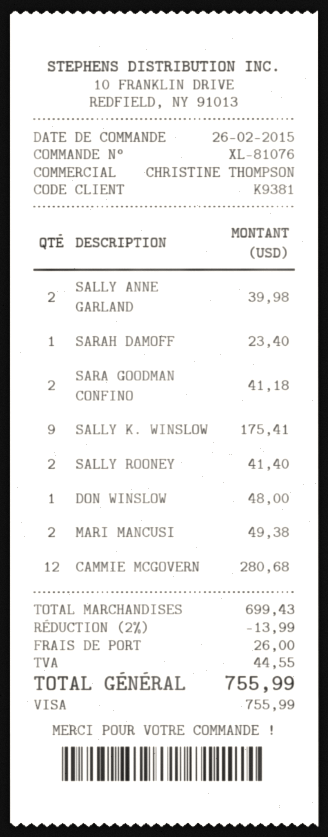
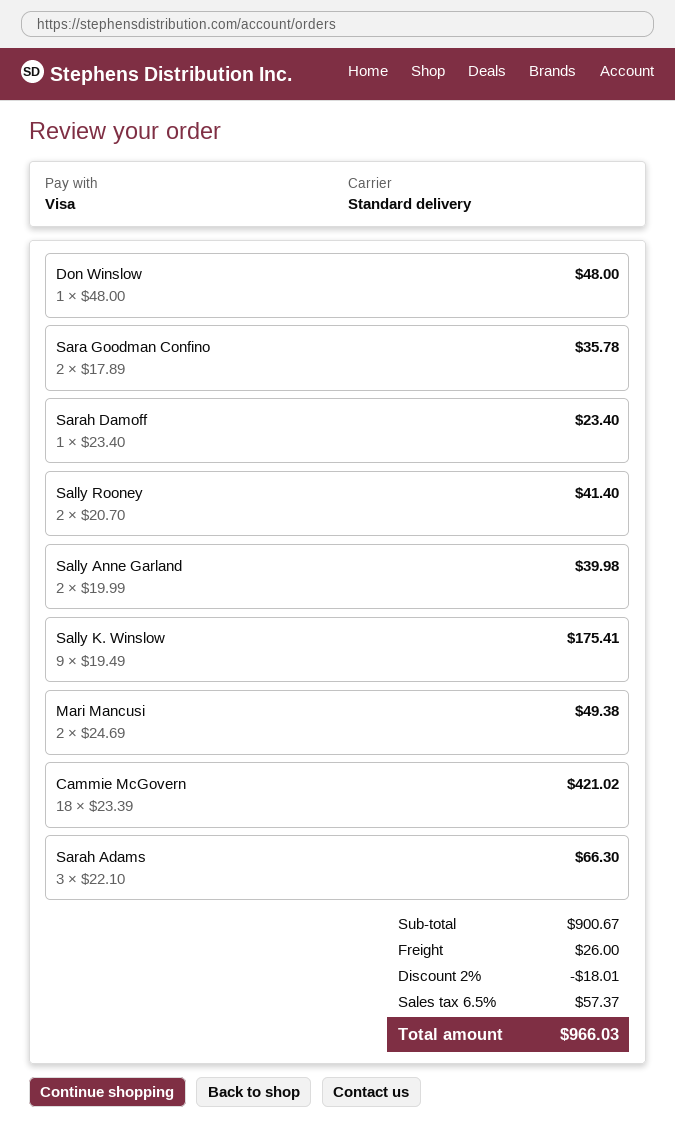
SARA GOODMAN CONFINO: 2 for 41.18 -> 2 for 35.78
CAMMIE MCGOVERN: 12 for 280.68 -> 18 for 421.02
Sarah Adams: none -> 3 for 66.30
subtotal: 699.43 -> 900.67
discount: 2% = 13.99 -> 2% = 18.01
tax: 44.55 -> 57.37
total: 755.99 -> 966.03

